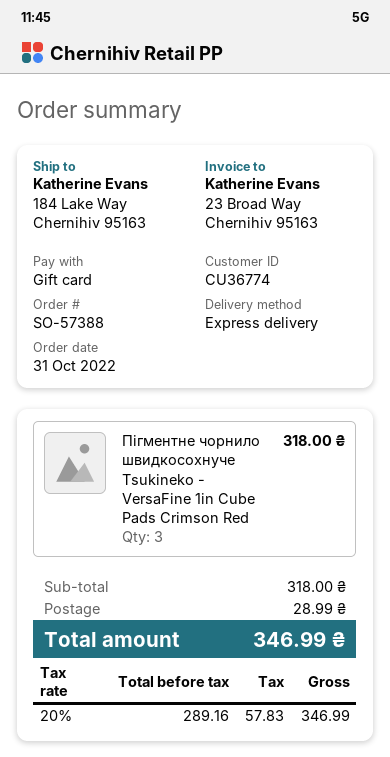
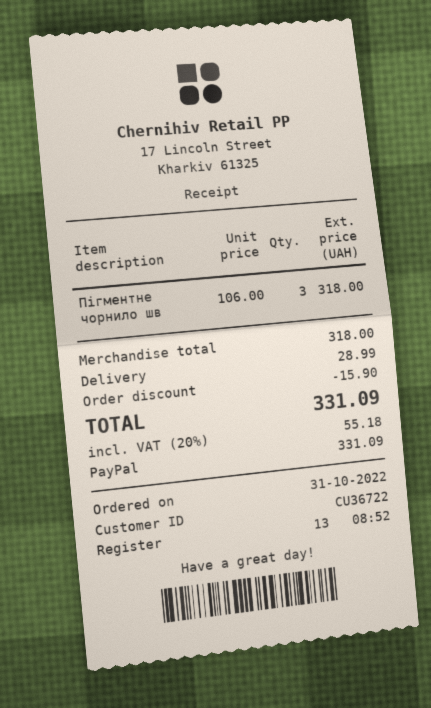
customer number: CU36774 -> CU36722
payment method: gift card -> PayPal
discount: none -> 15.90
tax: 20% = 57.83 -> 20% = 55.18
total: 346.99 -> 331.09

